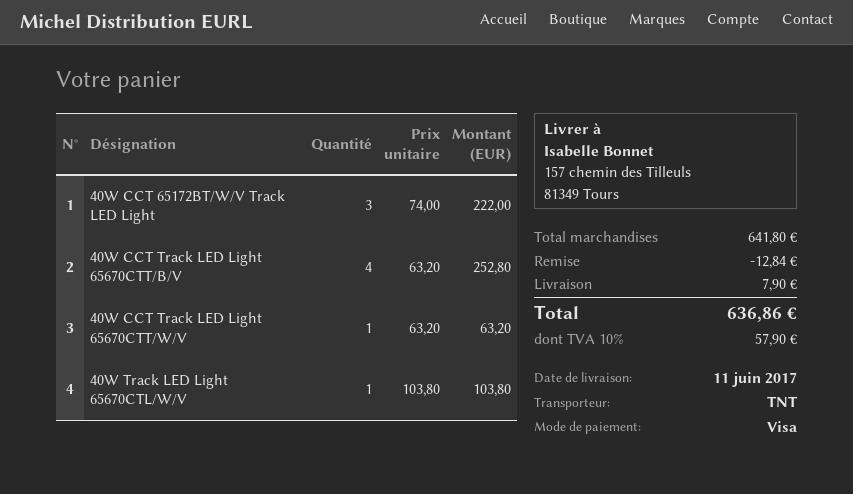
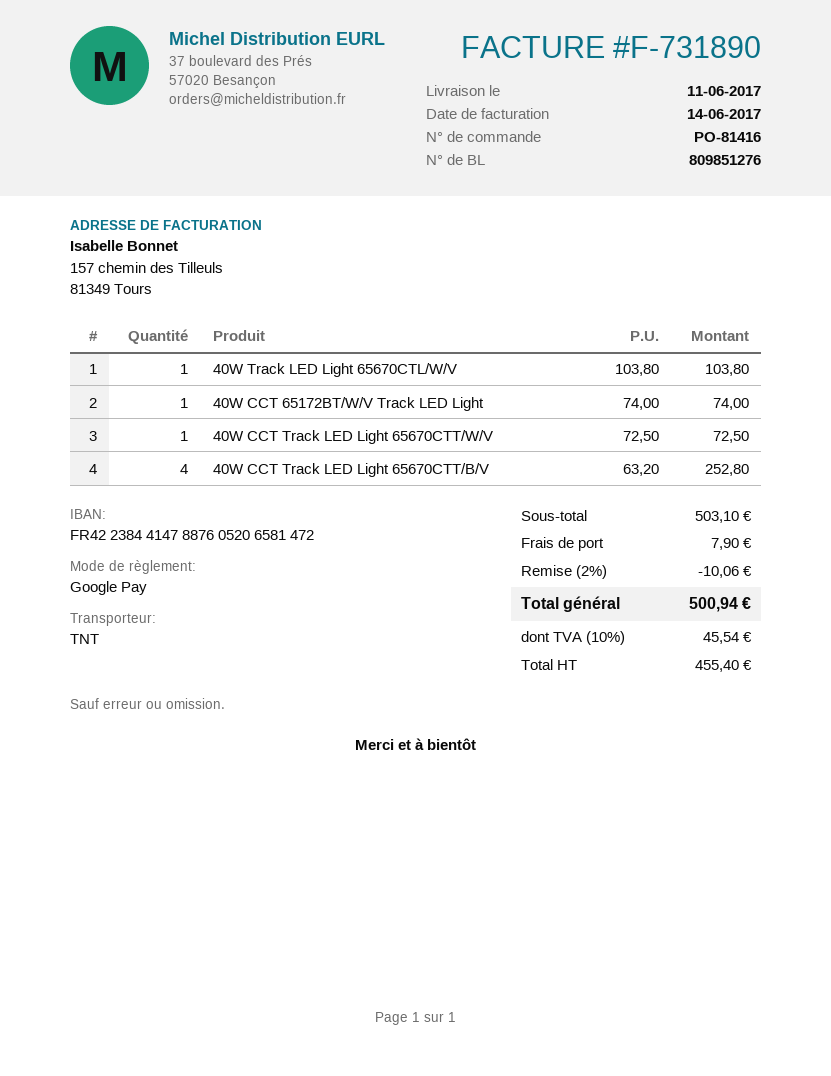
payment method: Visa -> Google Pay
40W CCT 65172BT/W/V Track LED Light: 3 x 74.00 = 222.00 -> 1 x 74.00 = 74.00
40W CCT Track LED Light 65670CTT/W/V: 1 x 63.20 = 63.20 -> 1 x 72.50 = 72.50
subtotal: 641.80 -> 503.10
discount: 12.84 -> 10.06
tax: 10% = 57.90 -> 10% = 45.54
total: 636.86 -> 500.94

